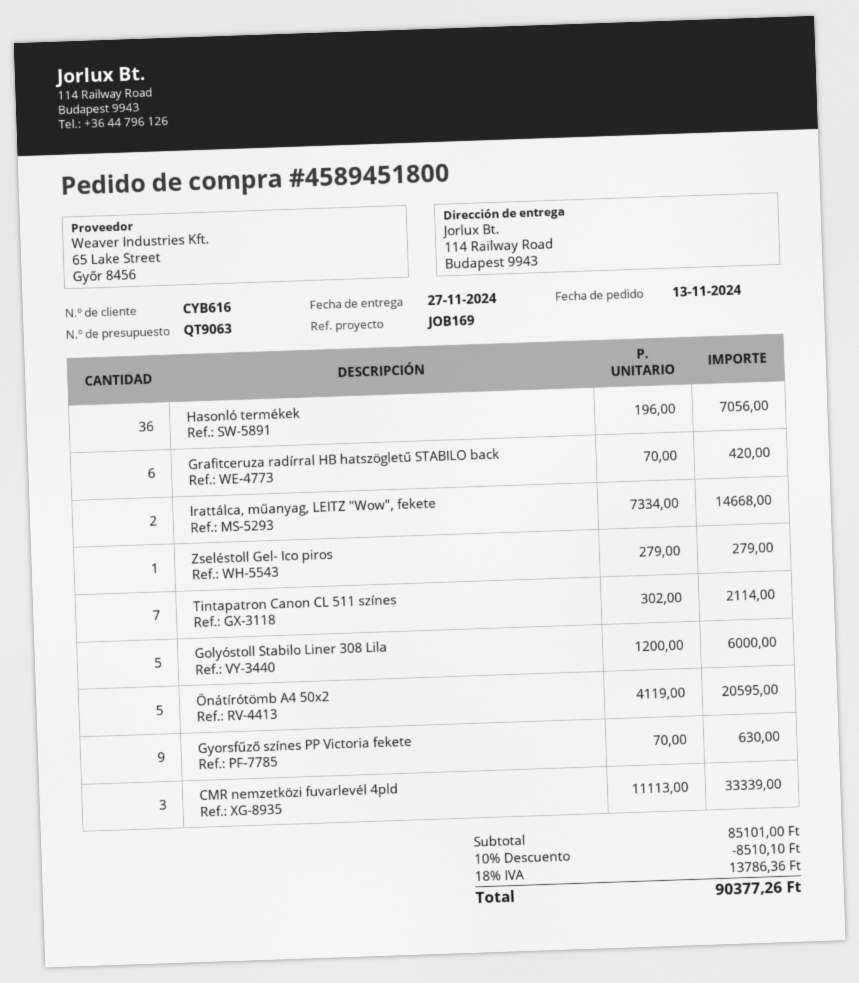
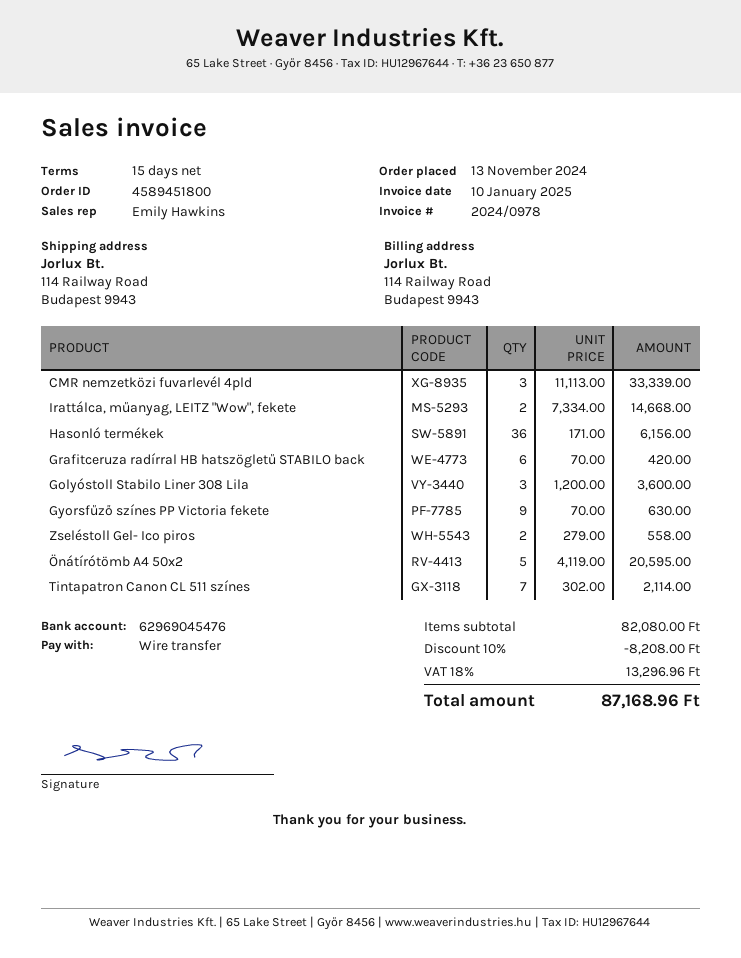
Hasonló termékek: 36 x 196.00 = 7056.00 -> 36 x 171.00 = 6156.00
Zseléstoll Gel- Ico piros: 1 x 279.00 = 279.00 -> 2 x 279.00 = 558.00
Golyóstoll Stabilo Liner 308 Lila: 5 x 1200.00 = 6000.00 -> 3 x 1200.00 = 3600.00
subtotal: 85101.00 -> 82080.00
discount: 10% = 8510.10 -> 10% = 8208.00
tax: 18% = 13786.36 -> 18% = 13296.96
total: 90377.26 -> 87168.96

